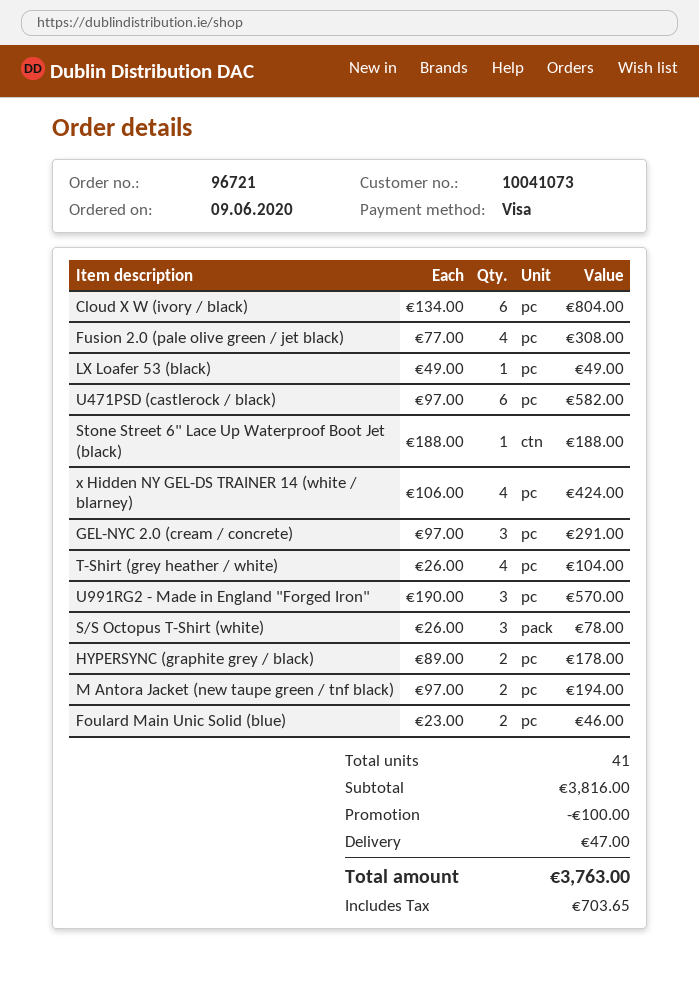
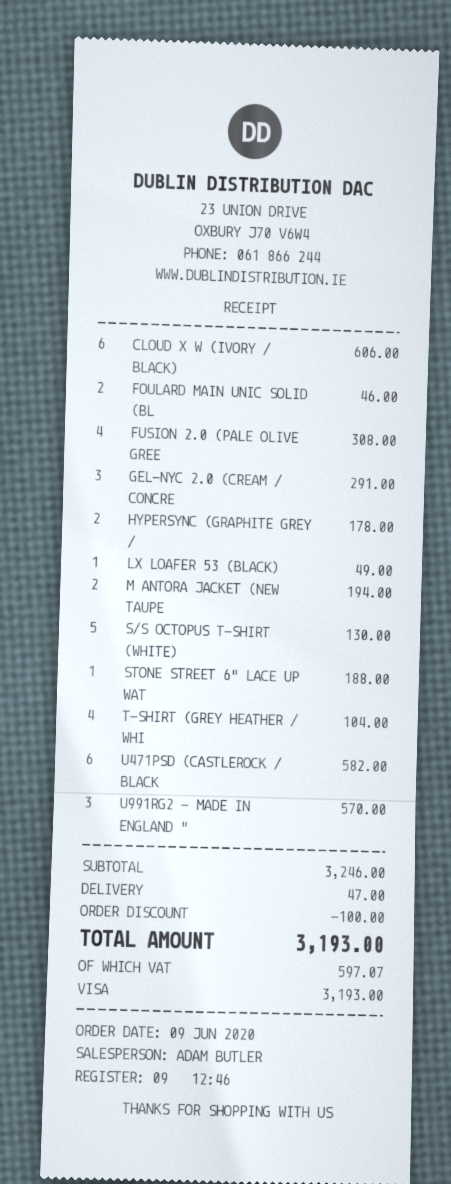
Cloud X W (ivory / black): 6 for 804.00 -> 6 for 606.00
x Hidden NY GEL-DS TRAINER 14 (white / blarney): 4 for 424.00 -> none
S/S Octopus T-Shirt (white): 3 for 78.00 -> 5 for 130.00
subtotal: 3816.00 -> 3246.00
tax: 703.65 -> 597.07
total: 3763.00 -> 3193.00

